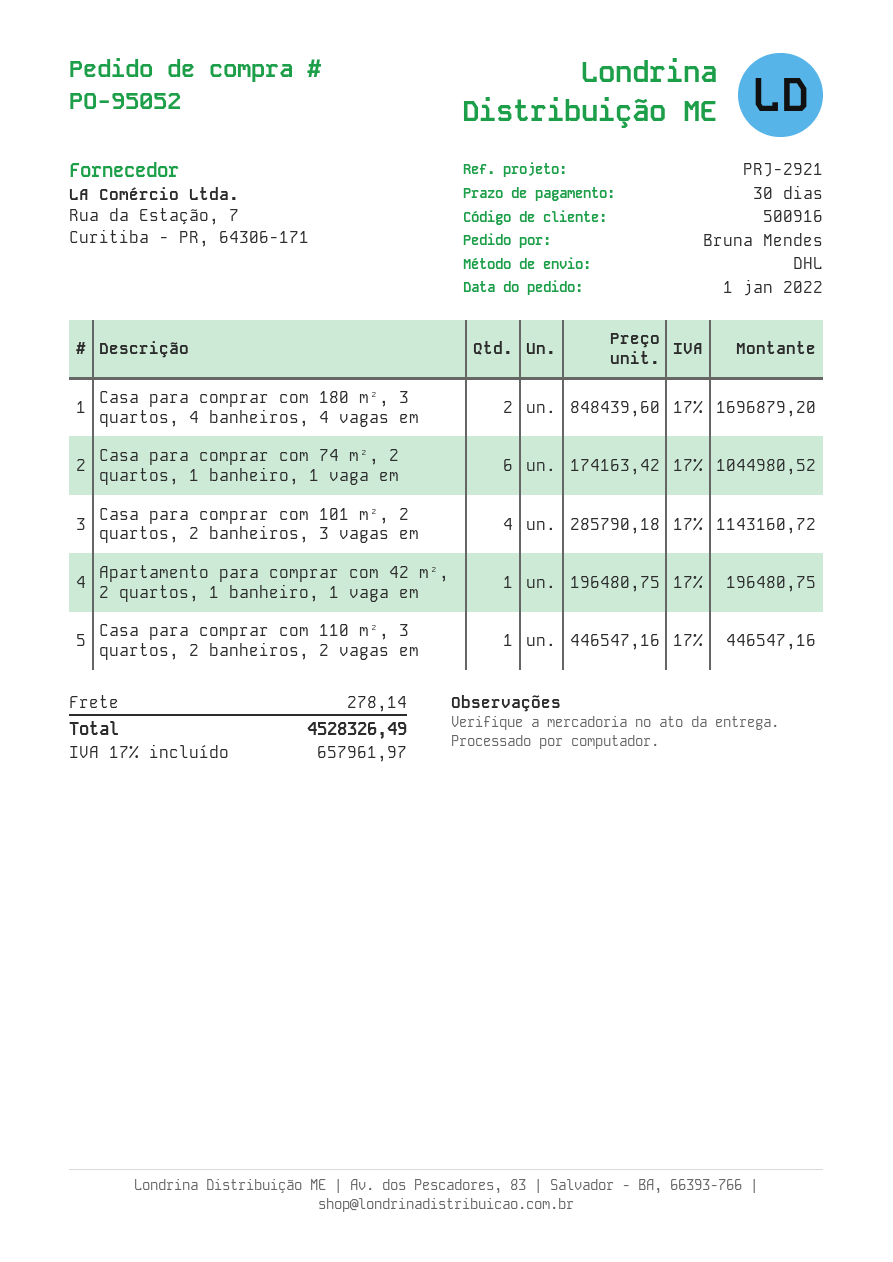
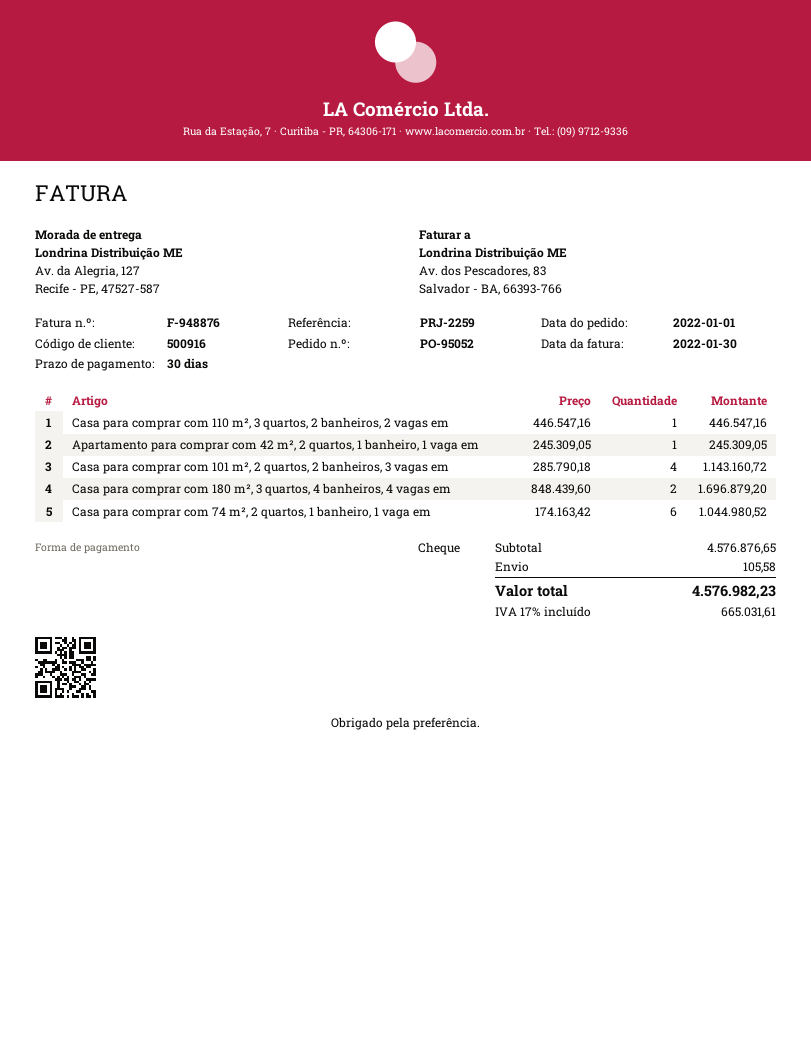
reference: PRJ-2921 -> PRJ-2259
Apartamento para comprar com 42 m², 2 quartos, 1 banheiro, 1 vaga em: 1 x 196480.75 = 196480.75 -> 1 x 245309.05 = 245309.05
shipping: 278.14 -> 105.58
tax: 17% = 657961.97 -> 17% = 665031.61
total: 4528326.49 -> 4576982.23

